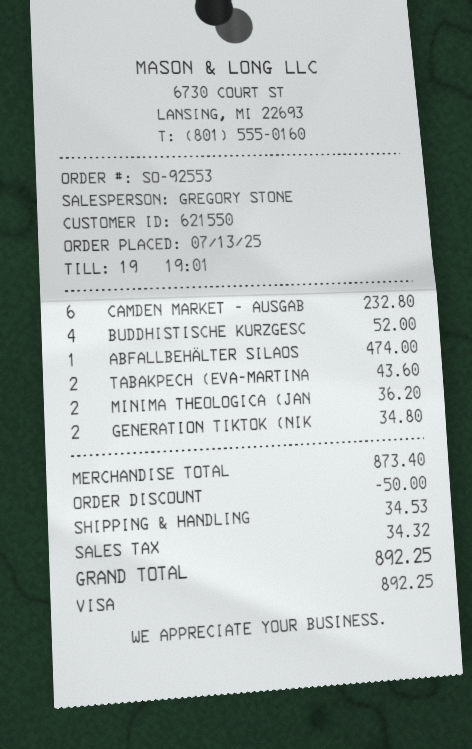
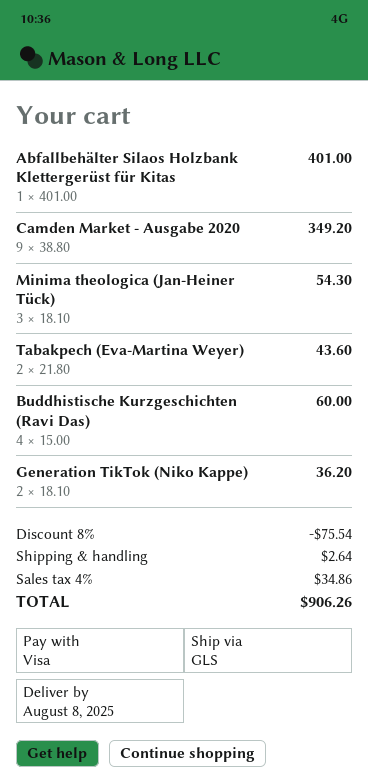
CAMDEN MARKET - AUSGAB: 6 for 232.80 -> 9 for 349.20
BUDDHISTISCHE KURZGESC: 4 for 52.00 -> 4 for 60.00
ABFALLBEHÄLTER SILAOS: 1 for 474.00 -> 1 for 401.00
MINIMA THEOLOGICA (JAN: 2 for 36.20 -> 3 for 54.30
GENERATION TIKTOK (NIK: 2 for 34.80 -> 2 for 36.20
discount: 50.00 -> 75.54
shipping: 34.53 -> 2.64
tax: 34.32 -> 34.86
total: 892.25 -> 906.26

